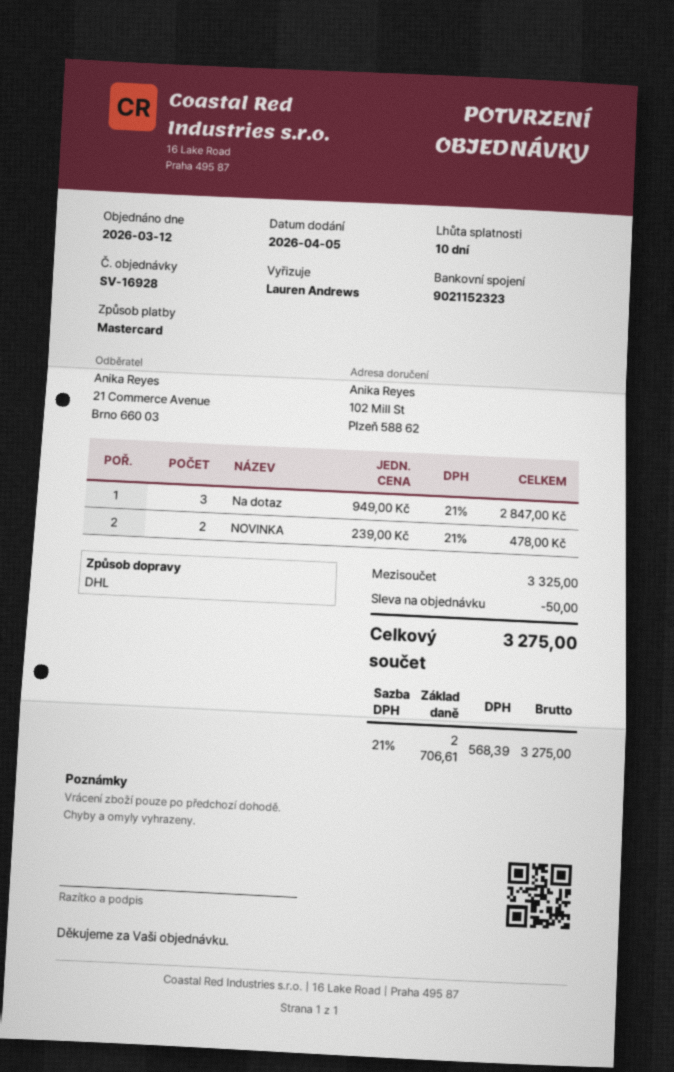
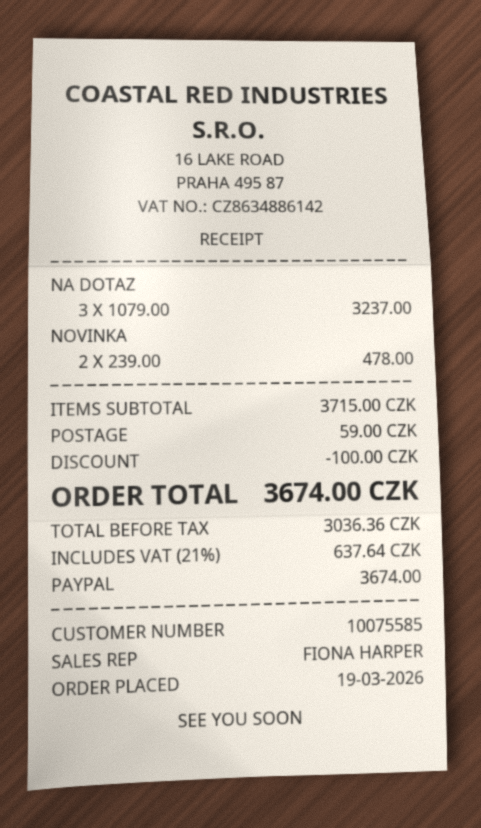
order date: 2026-03-12 -> 2026-03-19
sales rep: Lauren Andrews -> FIONA HARPER
payment method: Mastercard -> PayPal
Na dotaz: 3 x 949.00 = 2847.00 -> 3 x 1079.00 = 3237.00
subtotal: 3325.00 -> 3715.00
discount: 50.00 -> 100.00
shipping: none -> 59.00
net: 2706.61 -> 3036.36
tax: 21% = 568.39 -> 21% = 637.64
total: 3275.00 -> 3674.00

